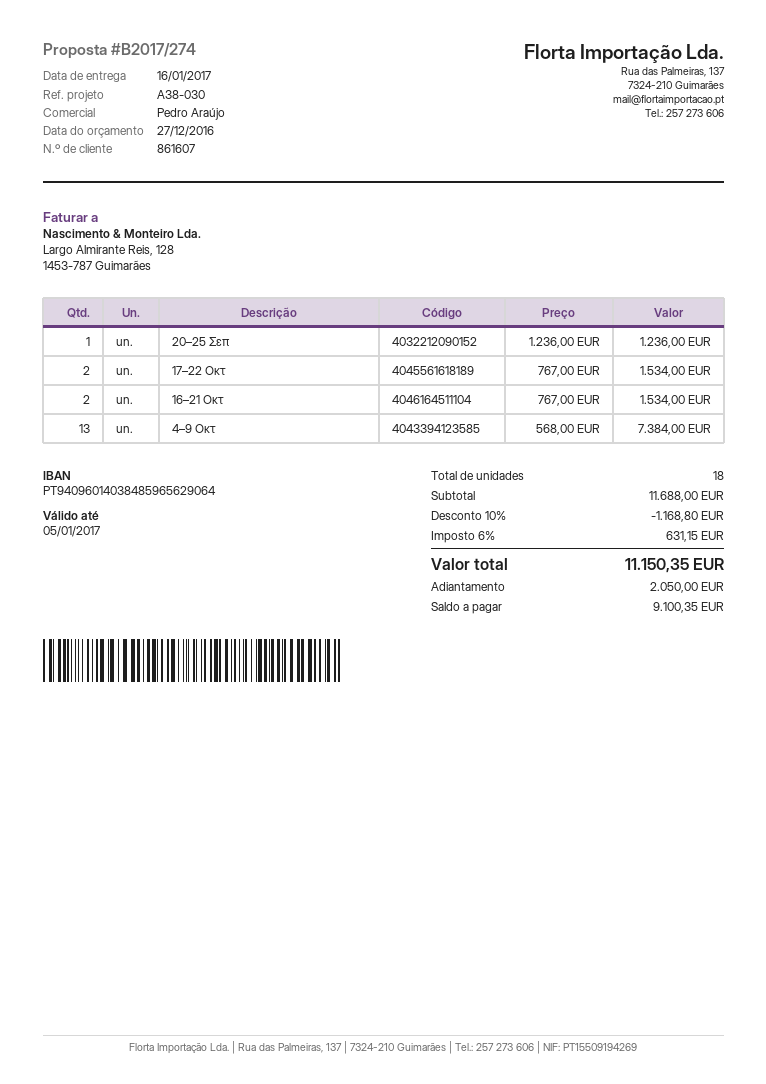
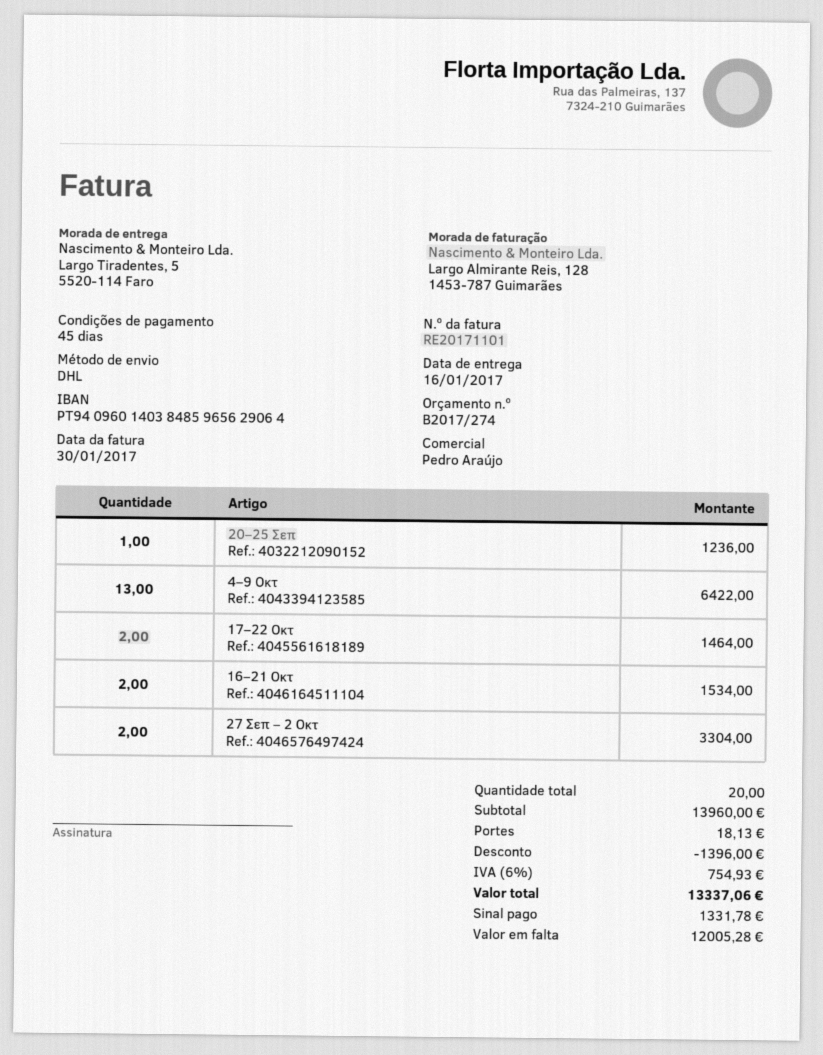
17–22 Οκτ: 2 for 1534.00 -> 2 for 1464.00
4–9 Οκτ: 13 for 7384.00 -> 13 for 6422.00
27 Σεπ – 2 Οκτ: none -> 2 for 3304.00
total quantity: 18 -> 20
subtotal: 11688.00 -> 13960.00
discount: 1168.80 -> 1396.00
shipping: none -> 18.13
tax: 6% = 631.15 -> 6% = 754.93
total: 11150.35 -> 13337.06
deposit: 2050.00 -> 1331.78
balance: 9100.35 -> 12005.28

